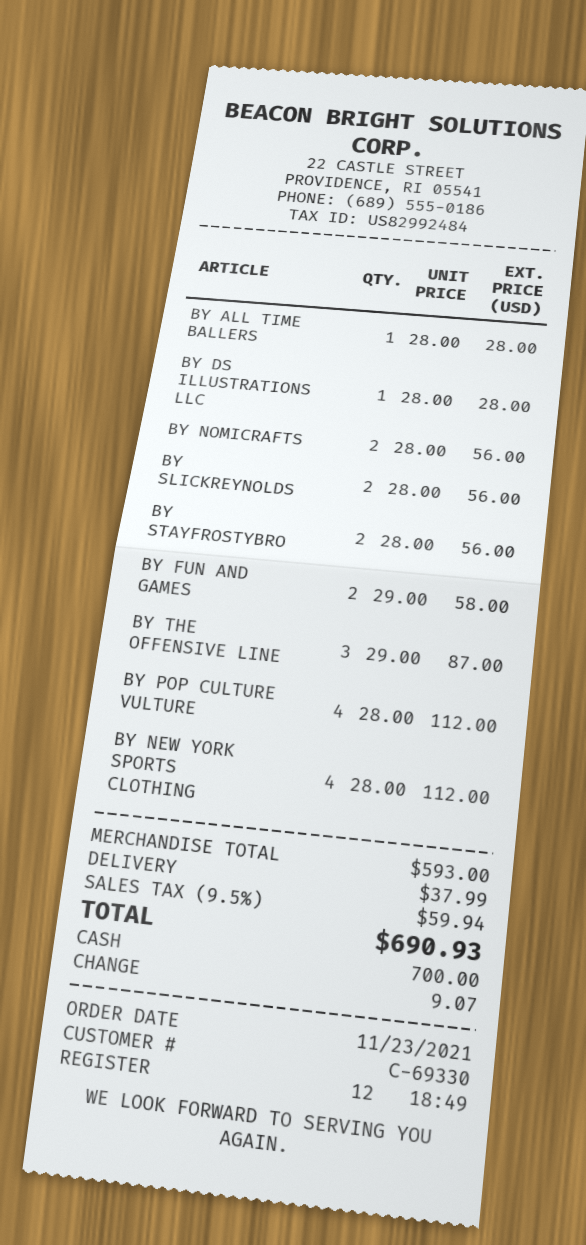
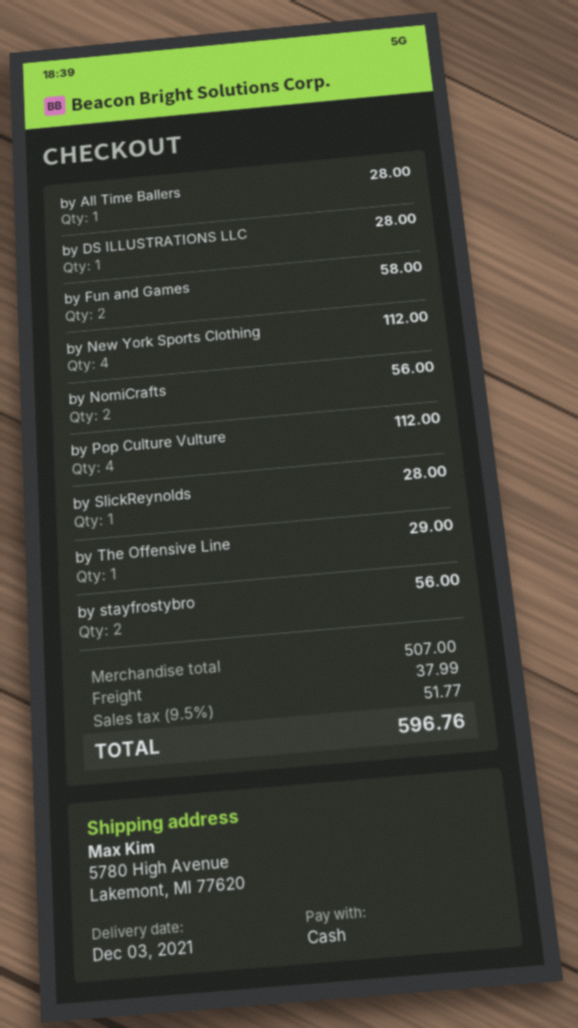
BY SLICKREYNOLDS: 2 for 56.00 -> 1 for 28.00
BY THE OFFENSIVE LINE: 3 for 87.00 -> 1 for 29.00
subtotal: 593.00 -> 507.00
tax: 9.5% = 59.94 -> 9.5% = 51.77
total: 690.93 -> 596.76

